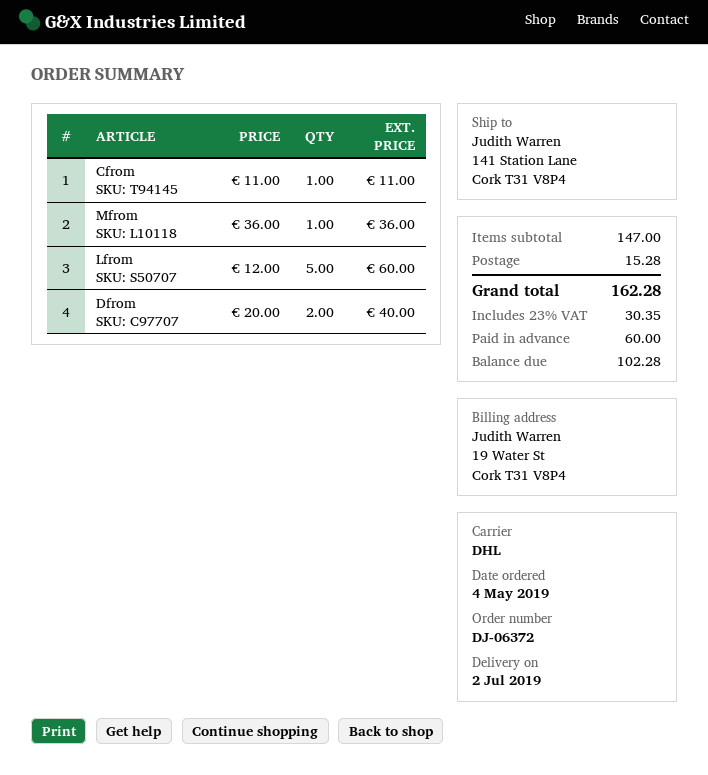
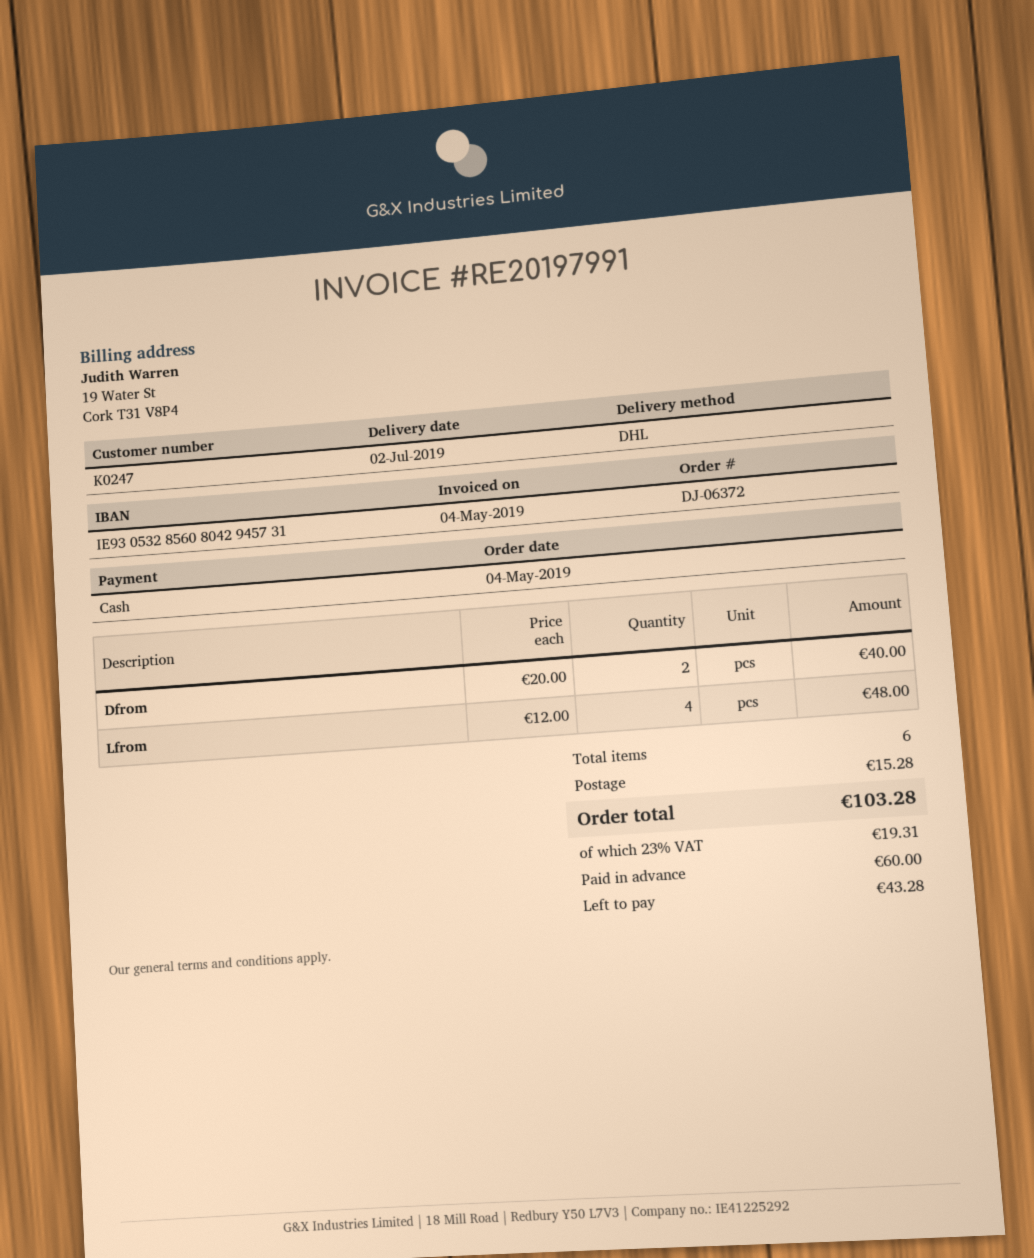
Cfrom: 1 x 11.00 = 11.00 -> none
Mfrom: 1 x 36.00 = 36.00 -> none
Lfrom: 5 x 12.00 = 60.00 -> 4 x 12.00 = 48.00
tax: 23% = 30.35 -> 23% = 19.31
total: 162.28 -> 103.28
balance: 102.28 -> 43.28

